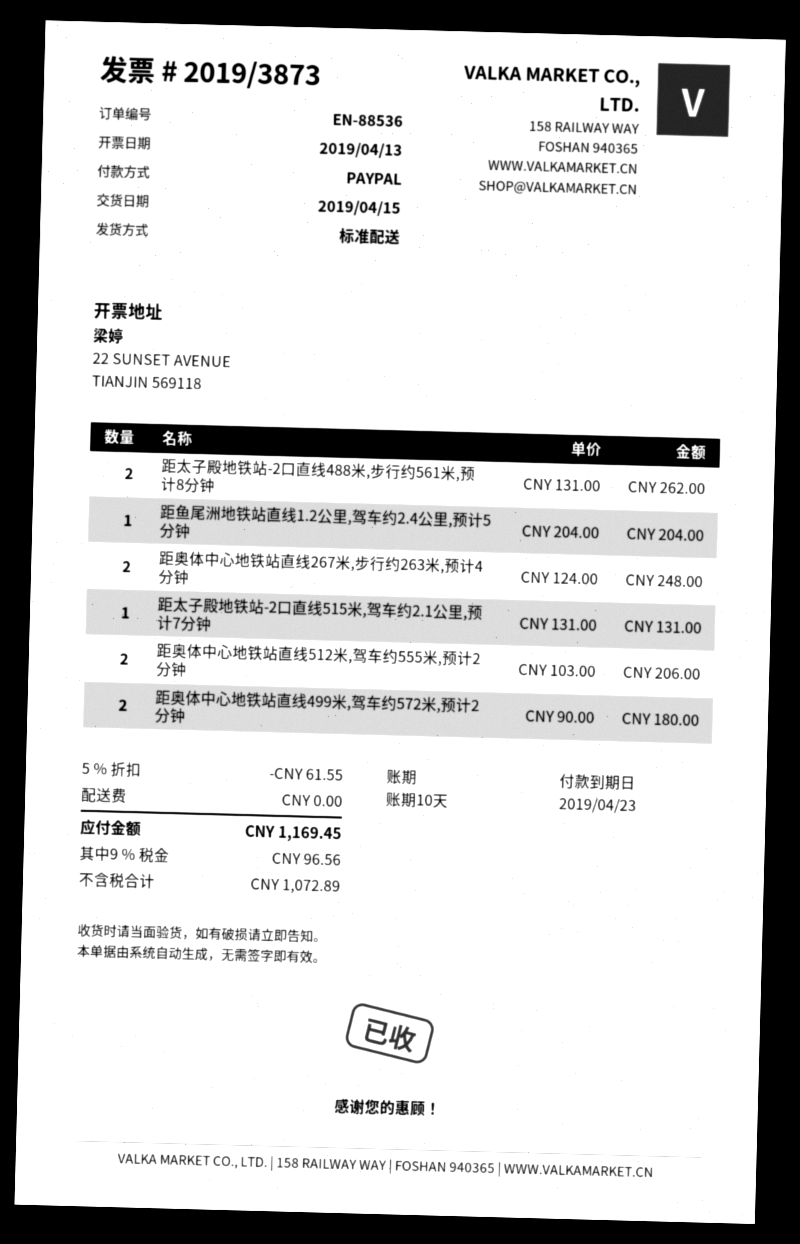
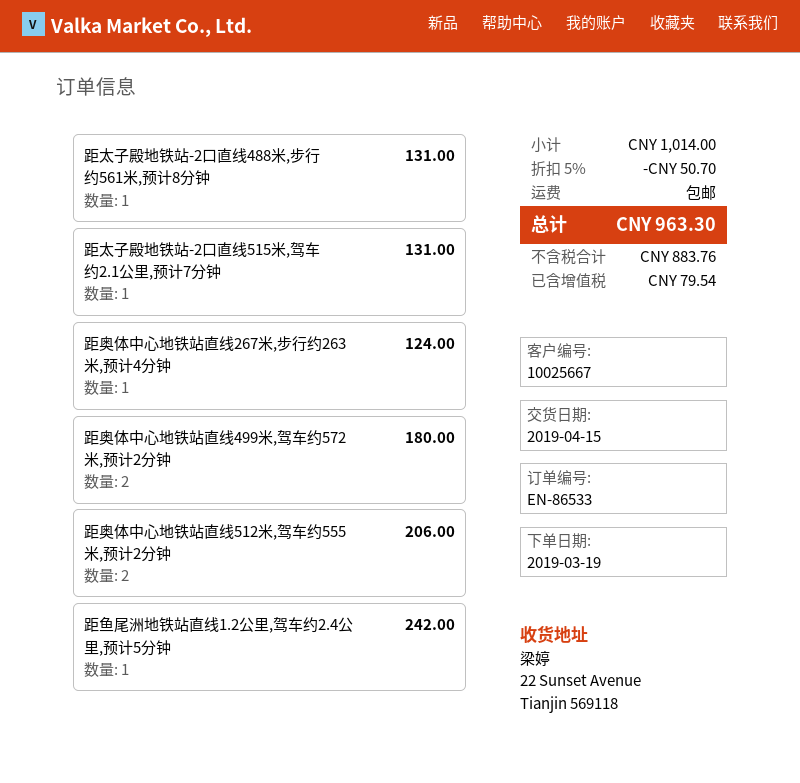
order number: EN-88536 -> EN-86533
距太子殿地铁站-2口直线488米,步行约561米,预计8分钟: 2 for 262.00 -> 1 for 131.00
距鱼尾洲地铁站直线1.2公里,驾车约2.4公里,预计5分钟: 1 for 204.00 -> 1 for 242.00
距奥体中心地铁站直线267米,步行约263米,预计4分钟: 2 for 248.00 -> 1 for 124.00
discount: 5% = 61.55 -> 5% = 50.70
net: 1072.89 -> 883.76
tax: 96.56 -> 79.54
total: 1169.45 -> 963.30

